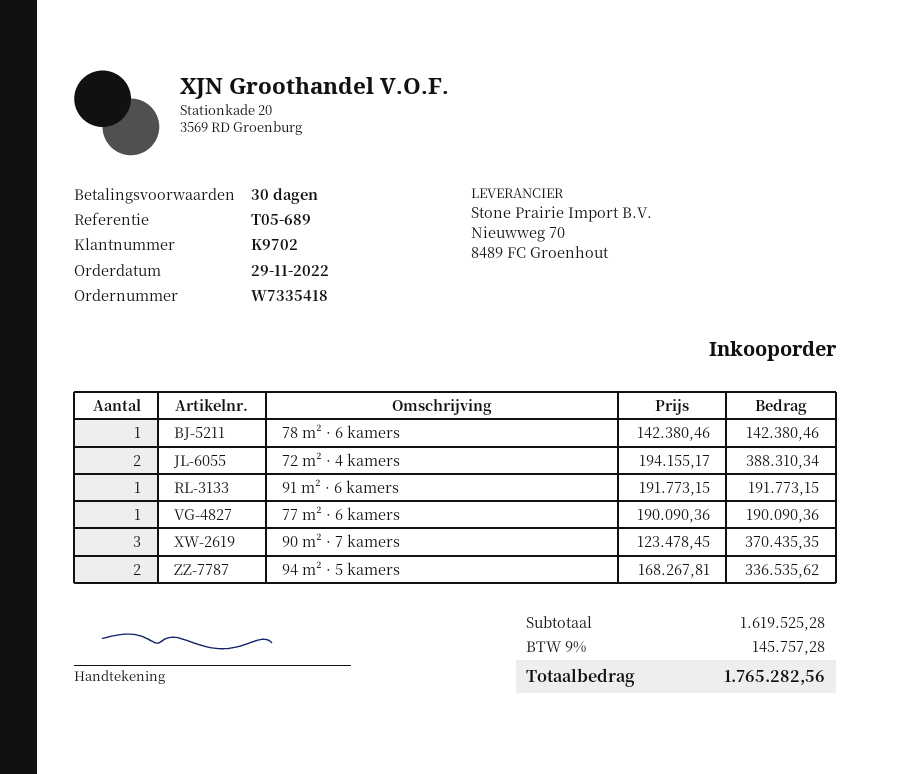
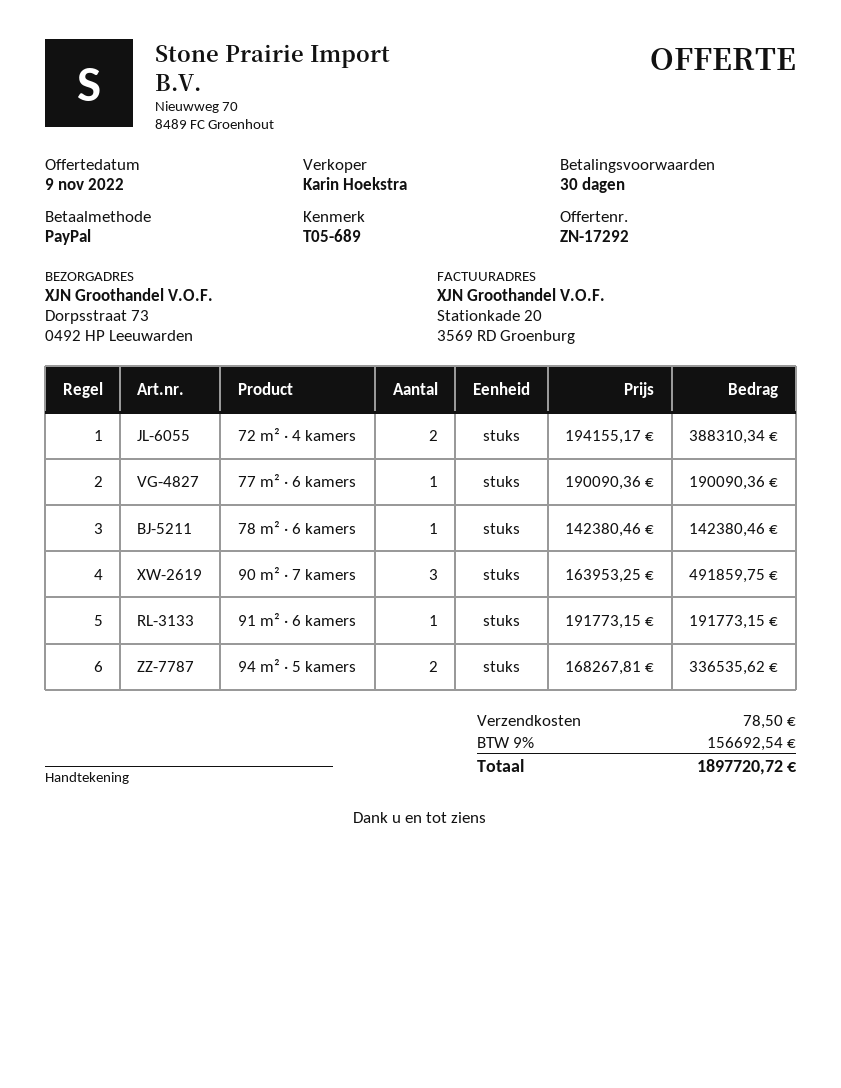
90 m² · 7 kamers: 3 x 123478.45 = 370435.35 -> 3 x 163953.25 = 491859.75
shipping: none -> 78.50
tax: 9% = 145757.28 -> 9% = 156692.54
total: 1765282.56 -> 1897720.72

